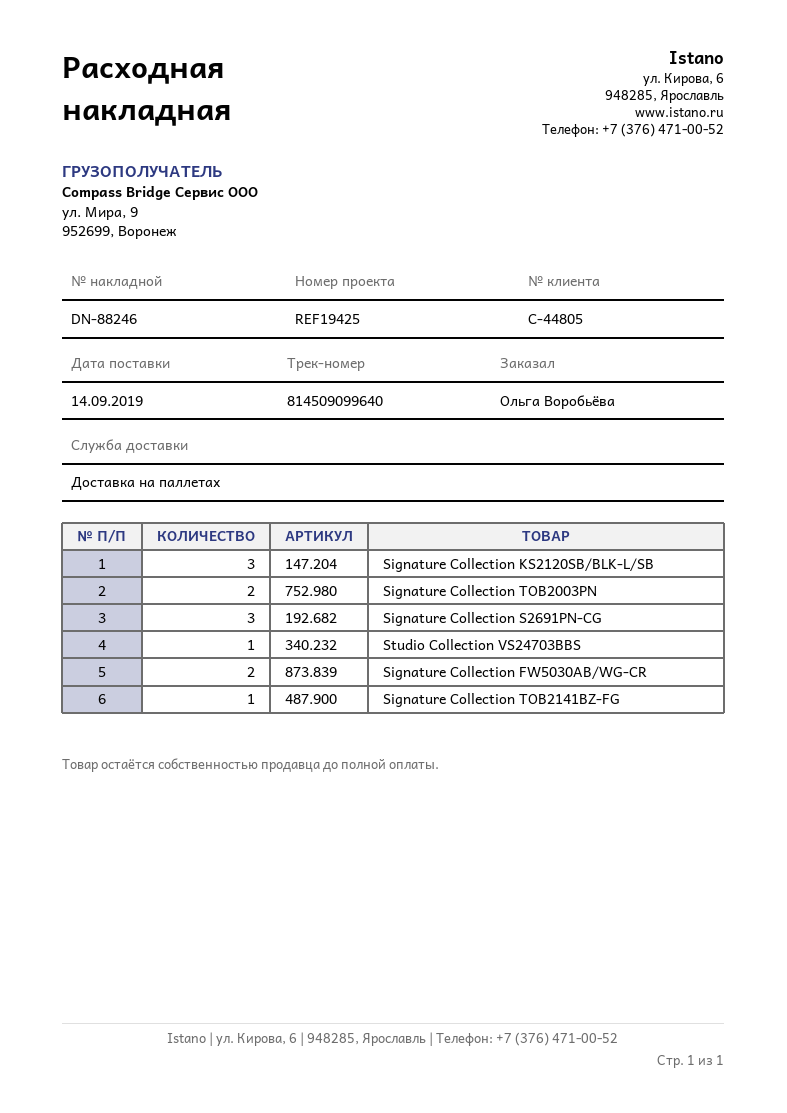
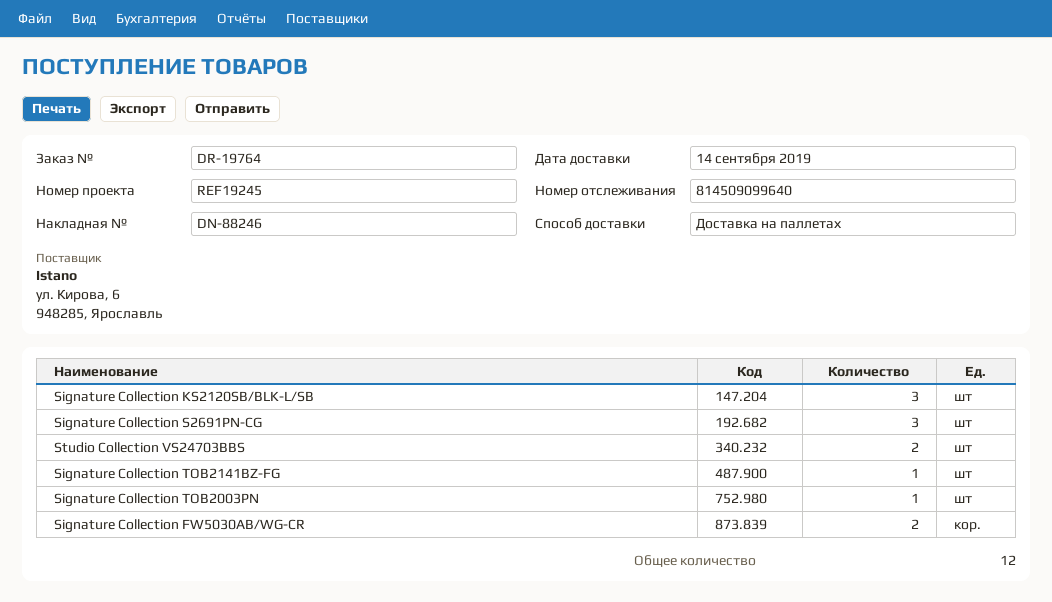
reference: REF19425 -> REF19245
Signature Collection TOB2003PN: 2 -> 1
Studio Collection VS24703BBS: 1 -> 2

